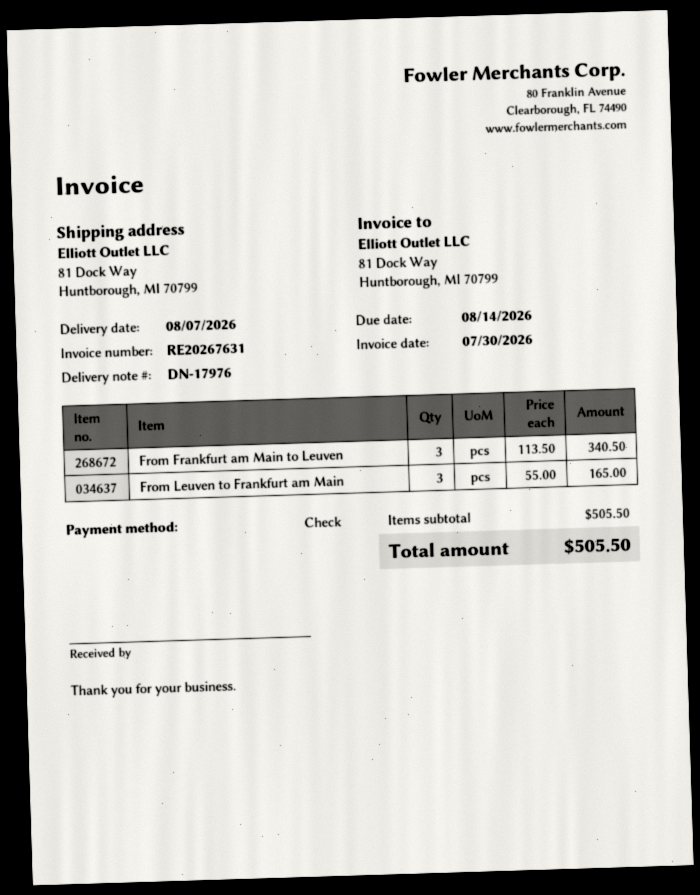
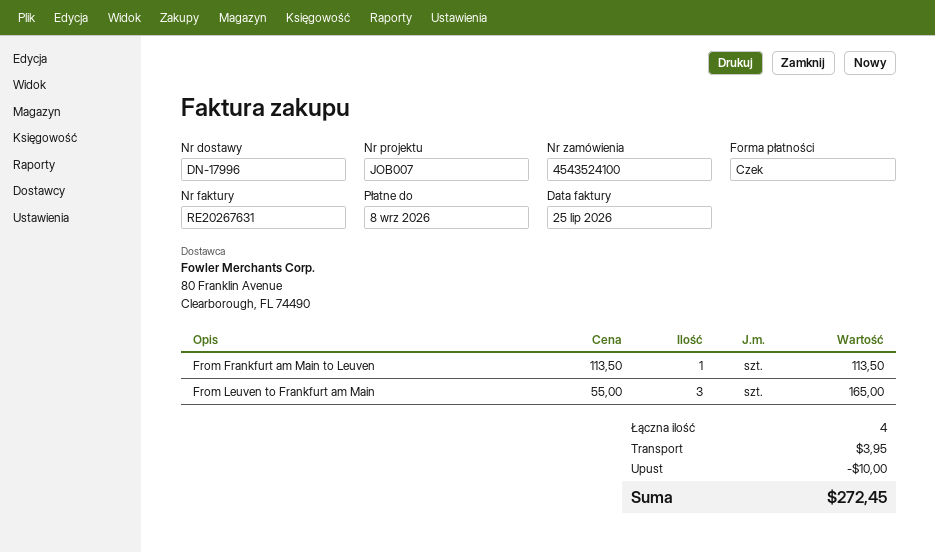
delivery note number: DN-17976 -> DN-17996
invoice date: 2026-07-30 -> 2026-07-25
due date: 2026-08-14 -> 2026-09-08
From Frankfurt am Main to Leuven: 3 x 113.50 = 340.50 -> 1 x 113.50 = 113.50
discount: none -> 10.00
shipping: none -> 3.95
total: 505.50 -> 272.45

